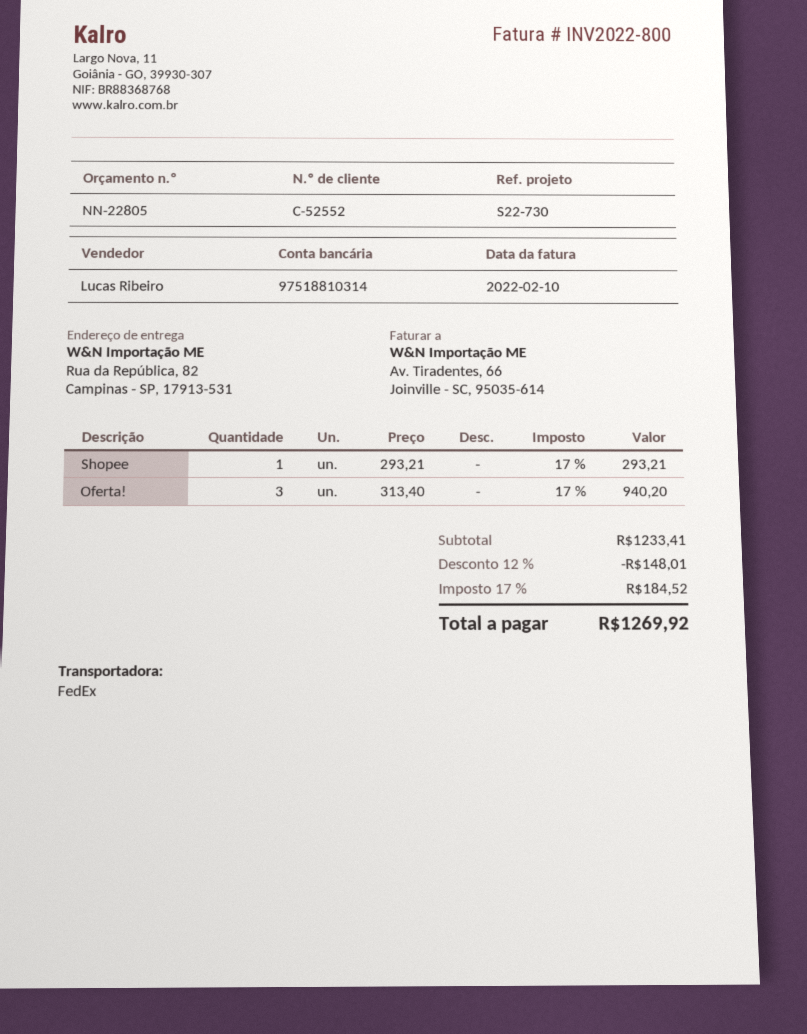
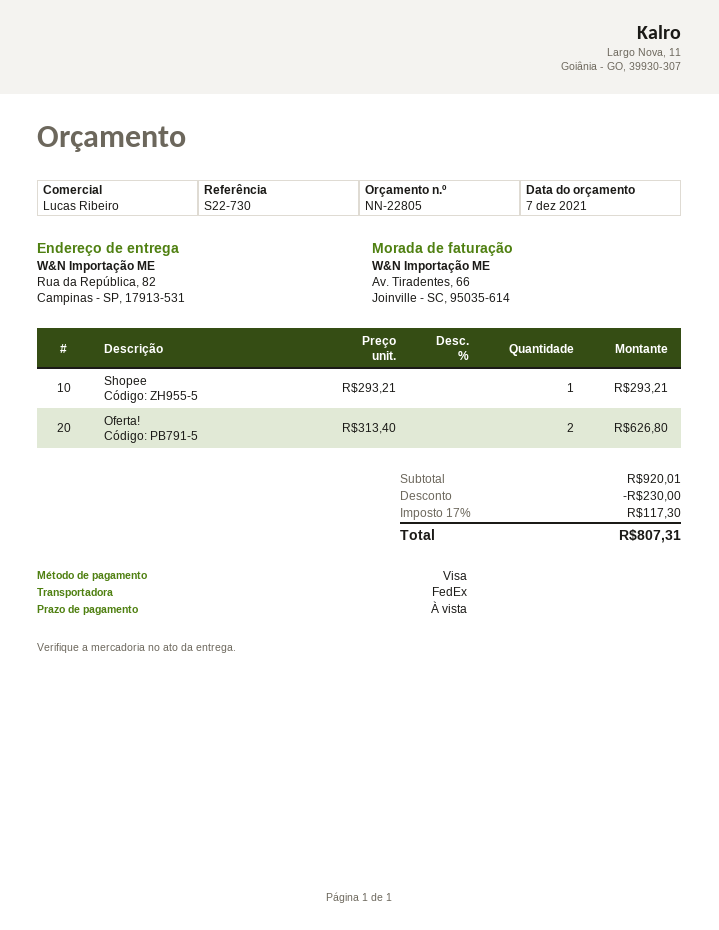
Oferta!: 3 x 313.40 = 940.20 -> 2 x 313.40 = 626.80
subtotal: 1233.41 -> 920.01
discount: 148.01 -> 230.00
tax: 17% = 184.52 -> 17% = 117.30
total: 1269.92 -> 807.31

